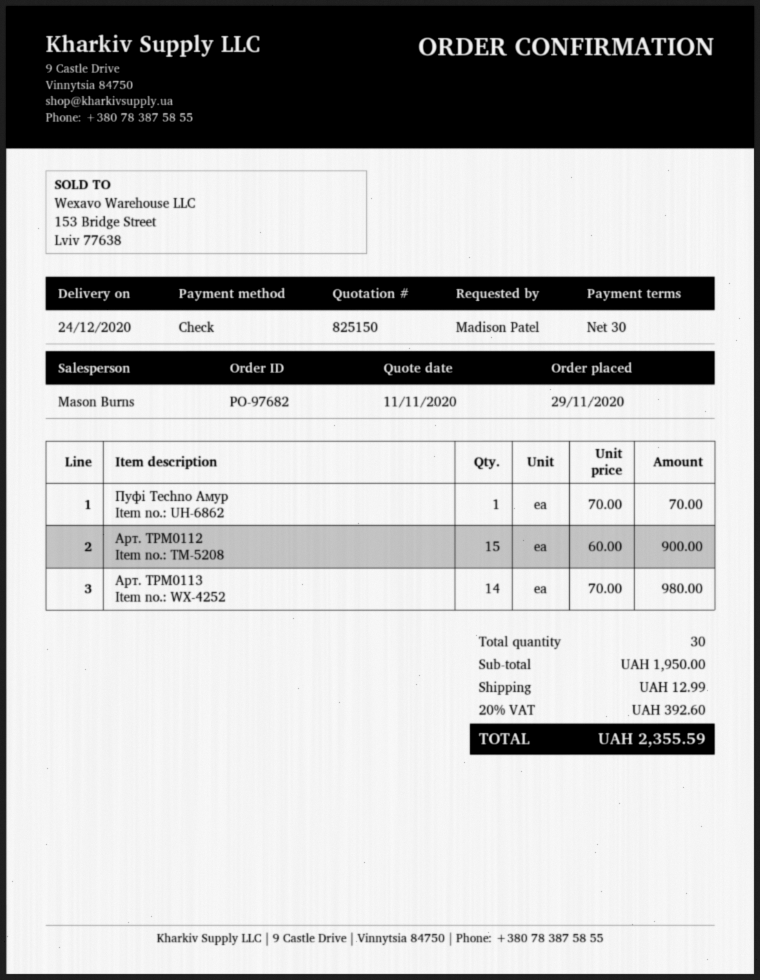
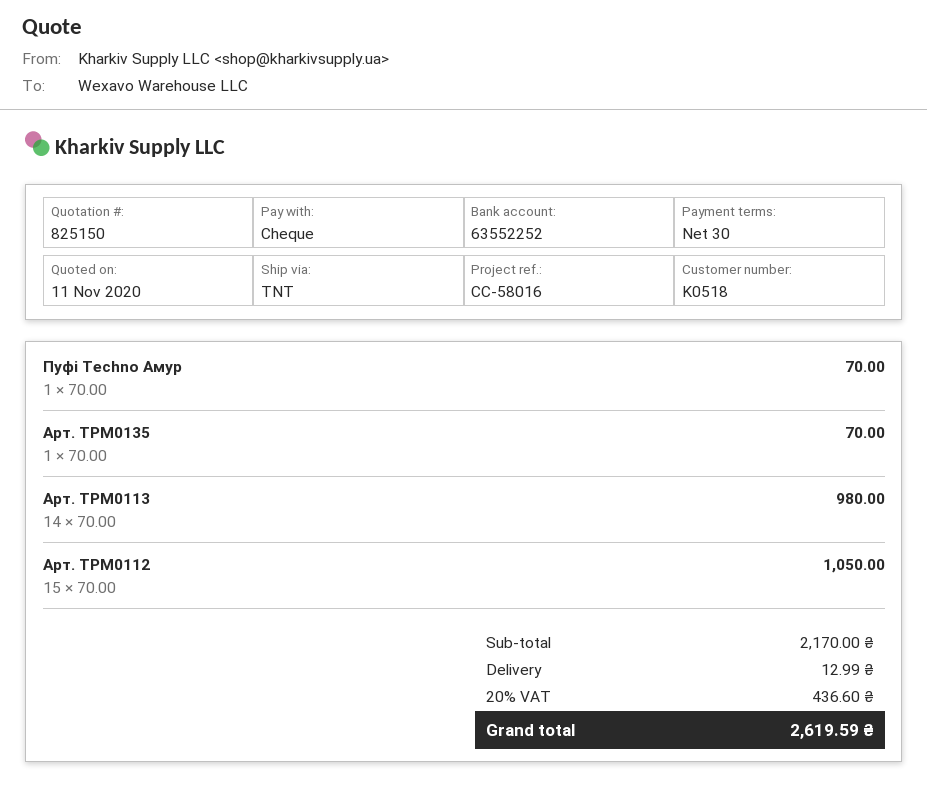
Арт. TPM0112: 15 x 60.00 = 900.00 -> 15 x 70.00 = 1050.00
Арт. TPM0135: none -> 1 x 70.00 = 70.00
subtotal: 1950.00 -> 2170.00
tax: 20% = 392.60 -> 20% = 436.60
total: 2355.59 -> 2619.59

